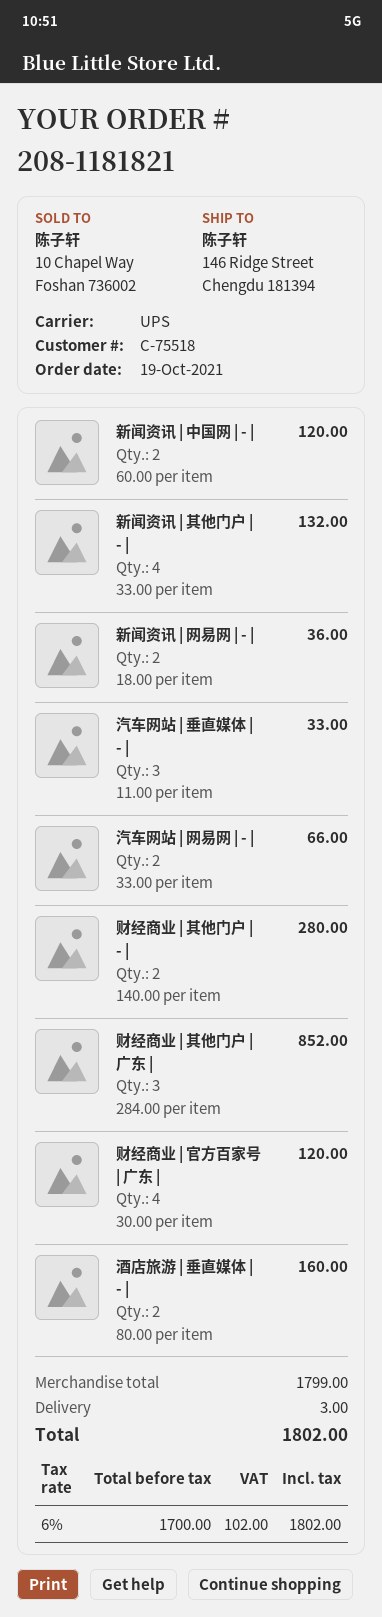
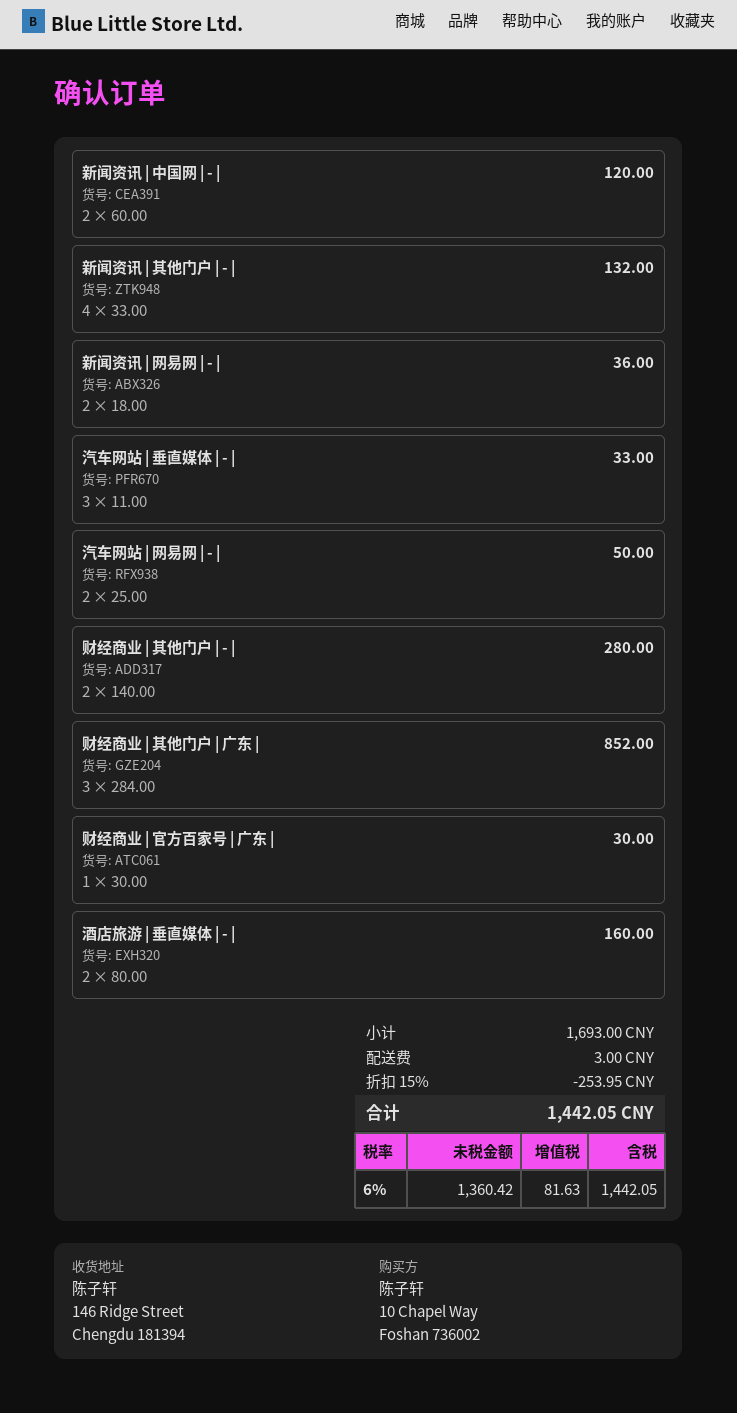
汽车网站 | 网易网 | - |: 2 x 33.00 = 66.00 -> 2 x 25.00 = 50.00
财经商业 | 官方百家号 | 广东 |: 4 x 30.00 = 120.00 -> 1 x 30.00 = 30.00
subtotal: 1799.00 -> 1693.00
discount: none -> 15% = 253.95
net: 1700.00 -> 1360.42
tax: 6% = 102.00 -> 6% = 81.63
total: 1802.00 -> 1442.05

